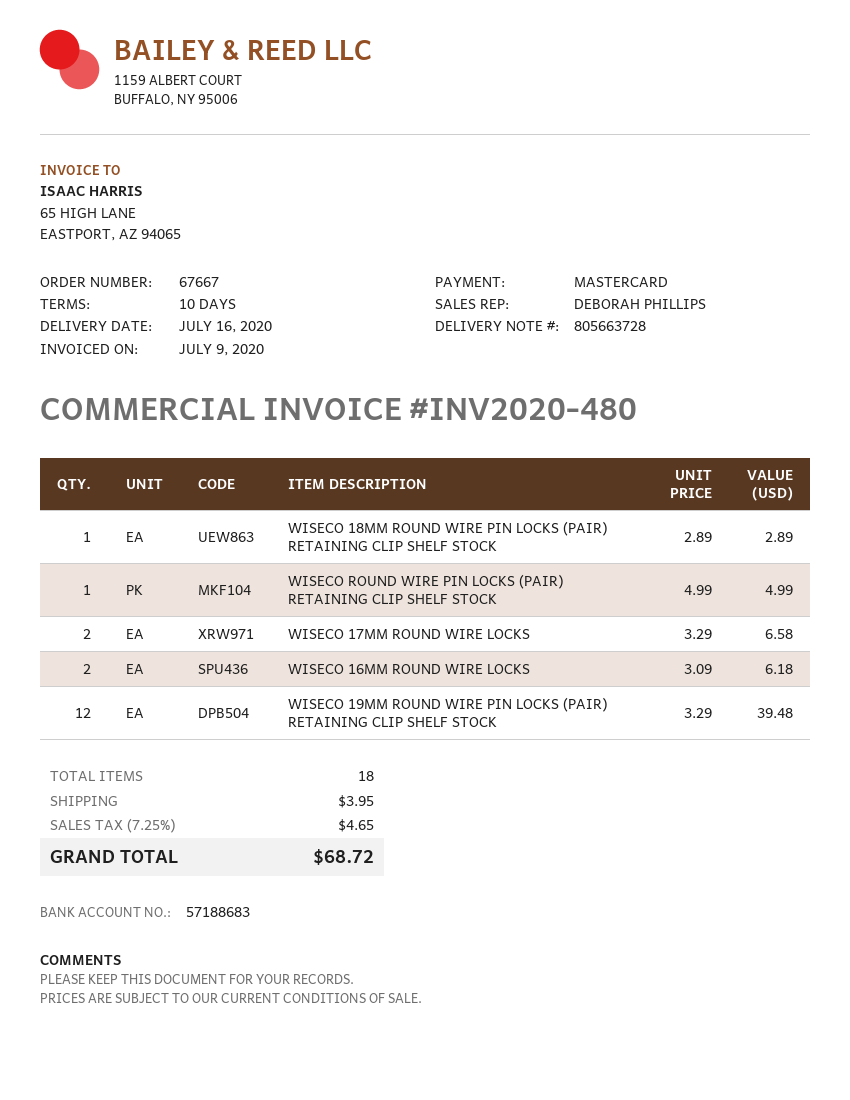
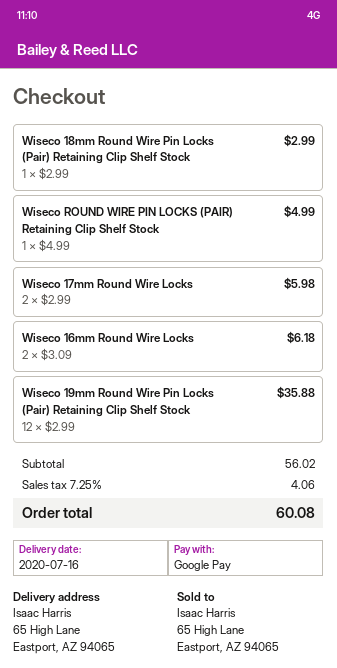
payment method: Mastercard -> Google Pay
WISECO 18MM ROUND WIRE PIN LOCKS (PAIR) RETAINING CLIP SHELF STOCK: 1 x 2.89 = 2.89 -> 1 x 2.99 = 2.99
WISECO 17MM ROUND WIRE LOCKS: 2 x 3.29 = 6.58 -> 2 x 2.99 = 5.98
WISECO 19MM ROUND WIRE PIN LOCKS (PAIR) RETAINING CLIP SHELF STOCK: 12 x 3.29 = 39.48 -> 12 x 2.99 = 35.88
shipping: 3.95 -> none
tax: 7.25% = 4.65 -> 7.25% = 4.06
total: 68.72 -> 60.08

